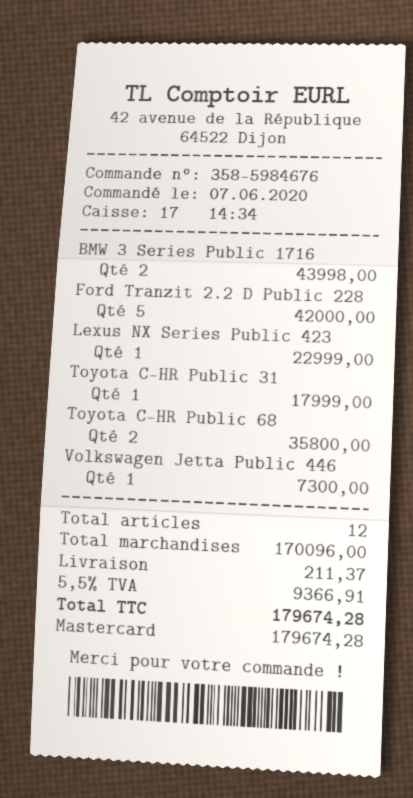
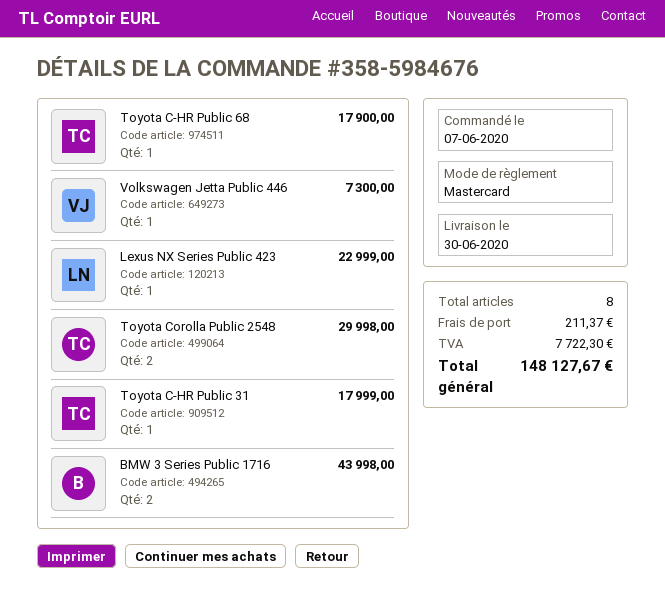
Ford Tranzit 2.2 D Public 228: 5 for 42000.00 -> none
Toyota C-HR Public 68: 2 for 35800.00 -> 1 for 17900.00
Toyota Corolla Public 2548: none -> 2 for 29998.00
total quantity: 12 -> 8
tax: 9366.91 -> 7722.30
total: 179674.28 -> 148127.67

